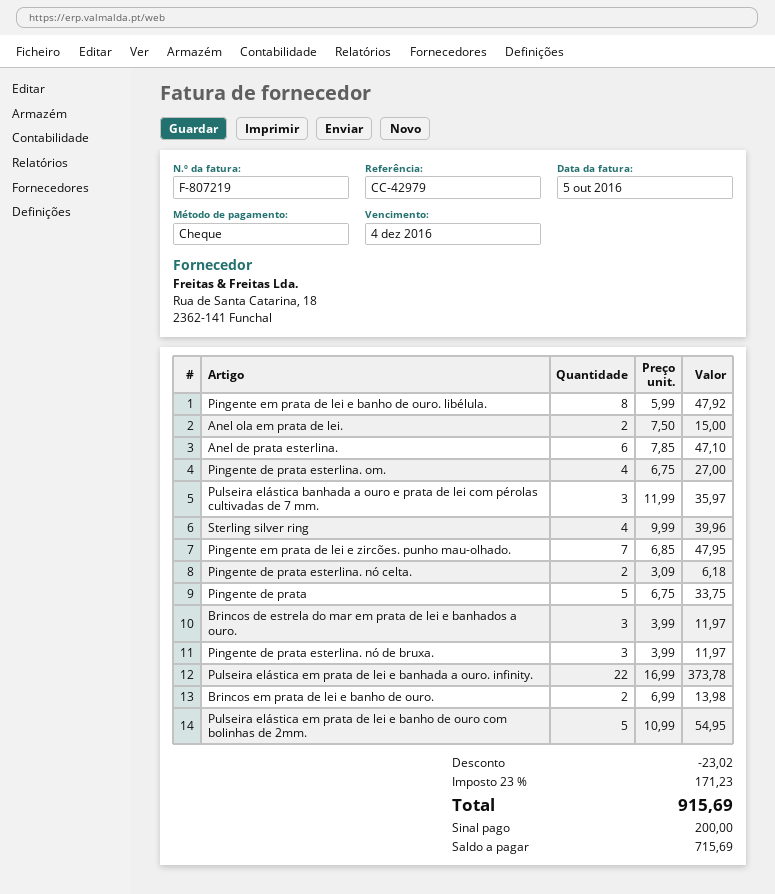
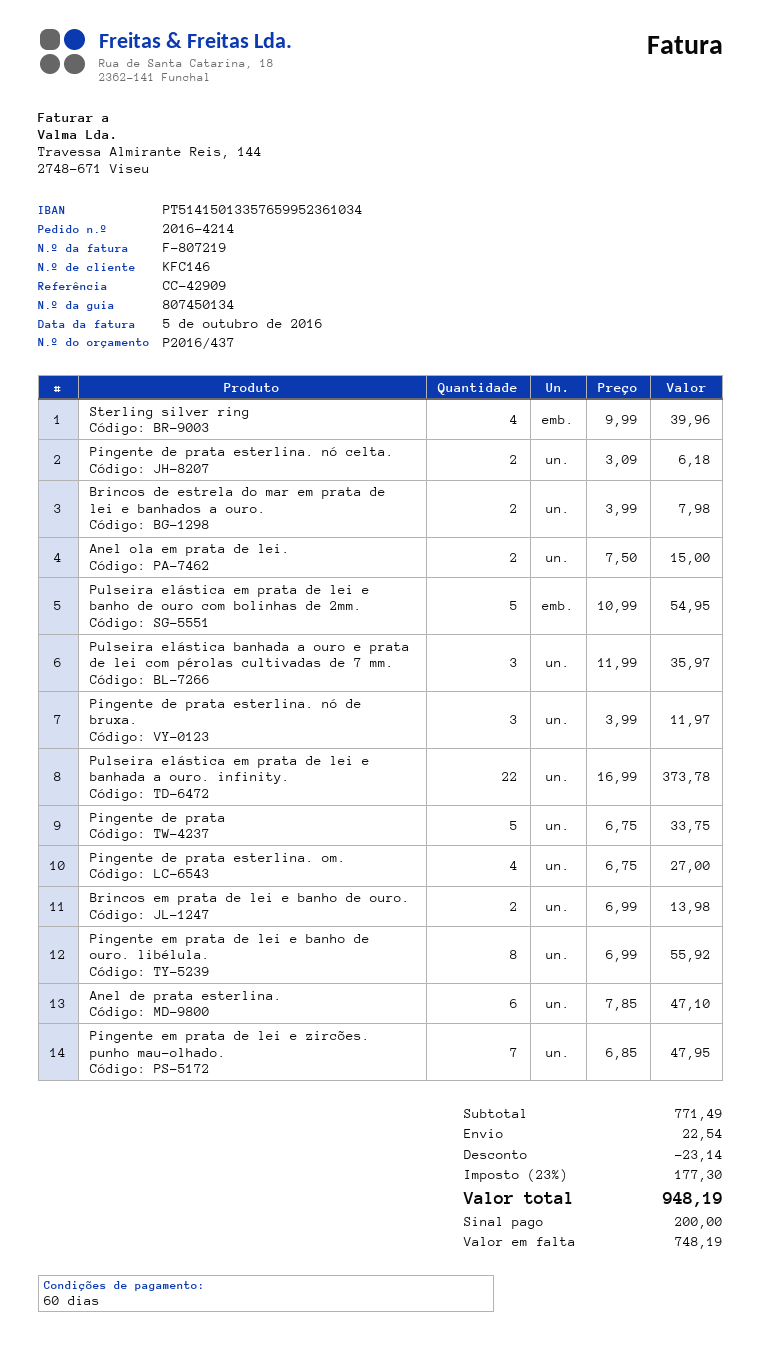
reference: CC-42979 -> CC-42909
Pingente em prata de lei e banho de ouro. libélula.: 8 x 5.99 = 47.92 -> 8 x 6.99 = 55.92
Brincos de estrela do mar em prata de lei e banhados a ouro.: 3 x 3.99 = 11.97 -> 2 x 3.99 = 7.98
discount: 23.02 -> 23.14
shipping: none -> 22.54
tax: 23% = 171.23 -> 23% = 177.30
total: 915.69 -> 948.19
balance: 715.69 -> 748.19

